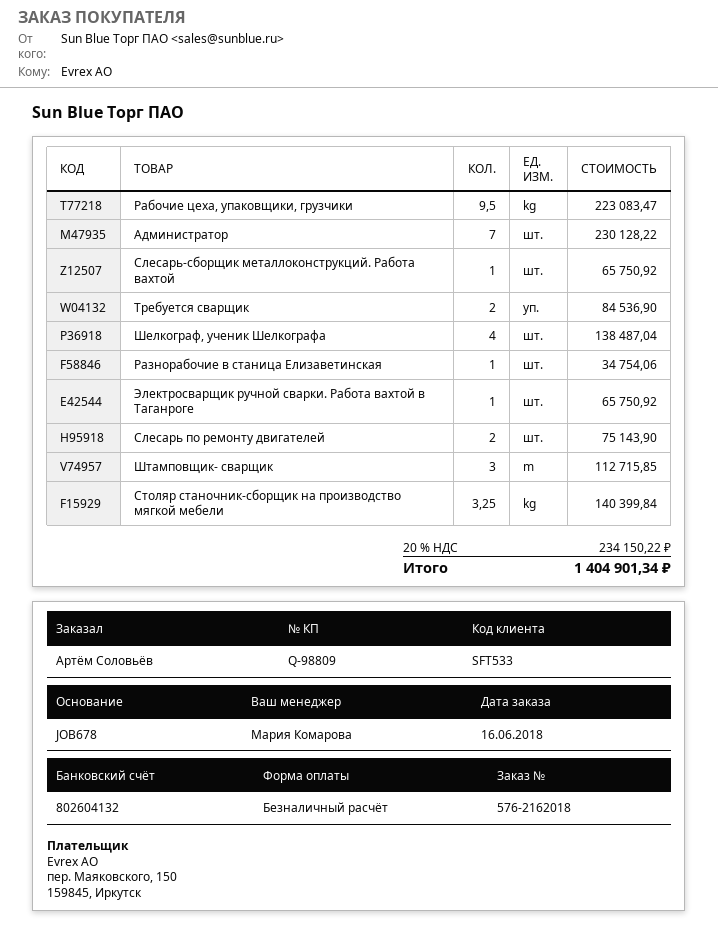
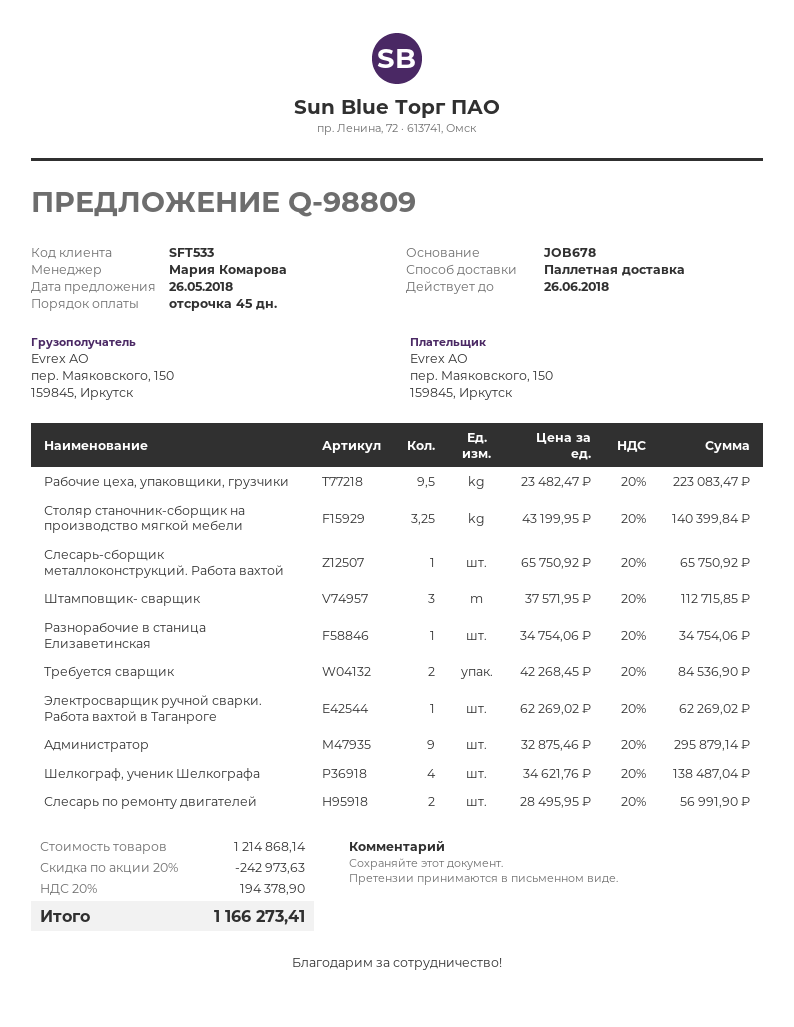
Администратор: 7 for 230128.22 -> 9 for 295879.14
Электросварщик ручной сварки. Работа вахтой в Таганроге: 1 for 65750.92 -> 1 for 62269.02
Слесарь по ремонту двигателей: 2 for 75143.90 -> 2 for 56991.90
discount: none -> 20% = 242973.63
tax: 20% = 234150.22 -> 20% = 194378.90
total: 1404901.34 -> 1166273.41

